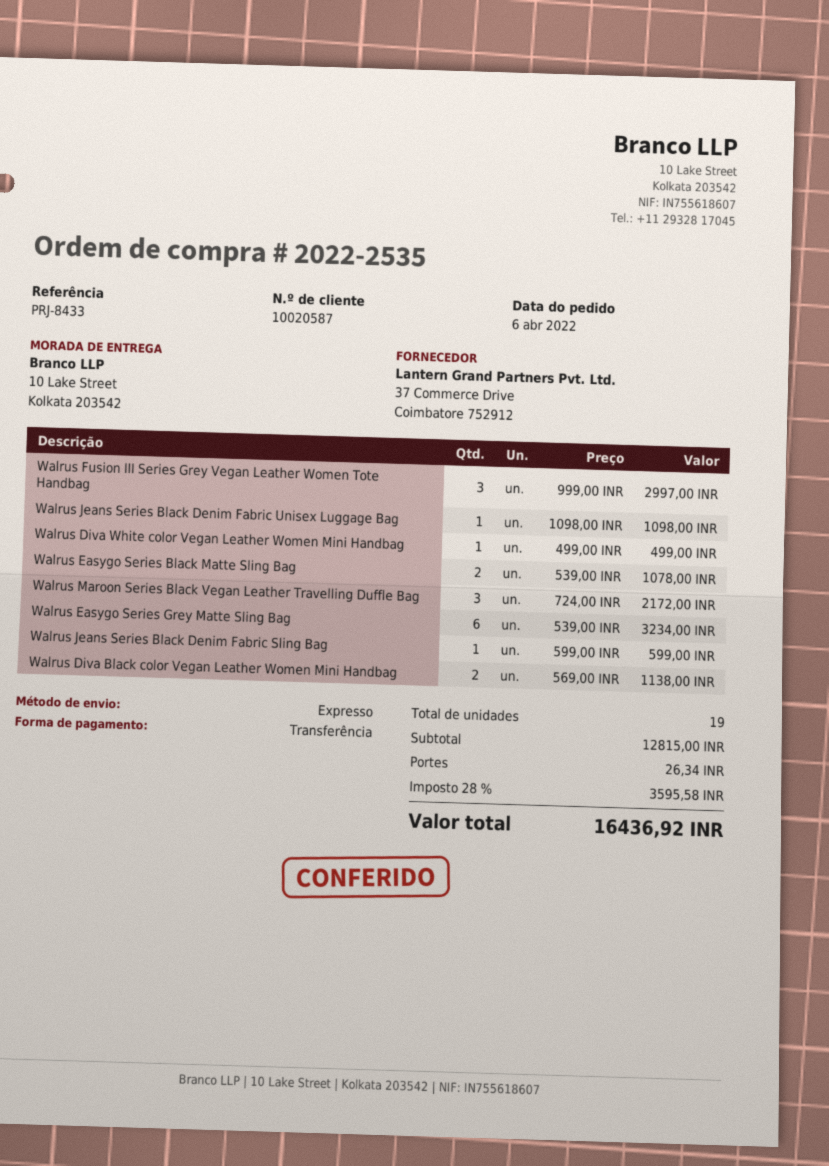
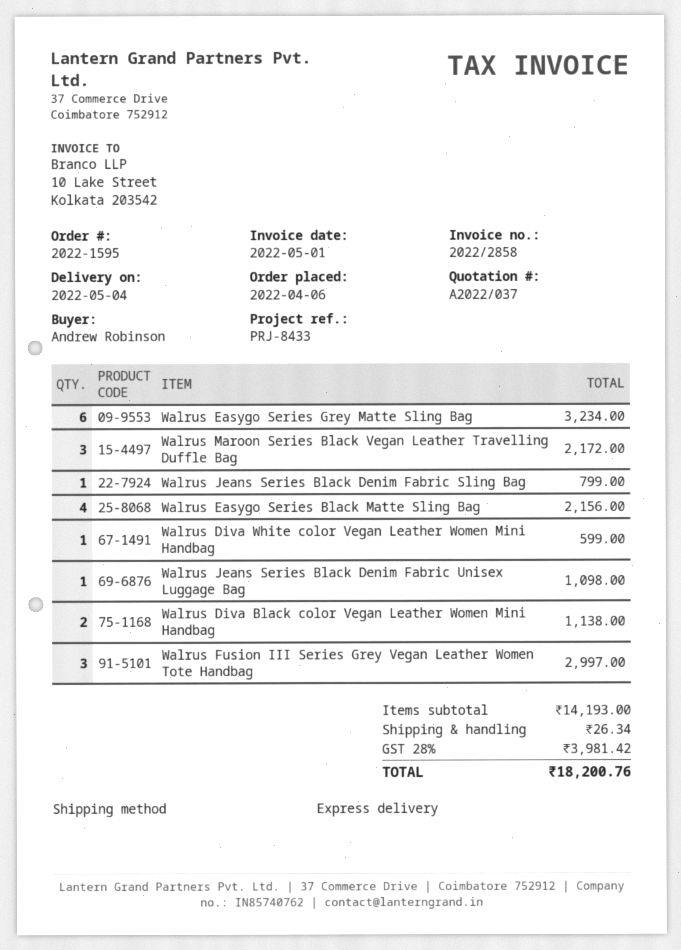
order number: 2022-2535 -> 2022-1595
Walrus Diva White color Vegan Leather Women Mini Handbag: 1 for 499.00 -> 1 for 599.00
Walrus Easygo Series Black Matte Sling Bag: 2 for 1078.00 -> 4 for 2156.00
Walrus Jeans Series Black Denim Fabric Sling Bag: 1 for 599.00 -> 1 for 799.00
subtotal: 12815.00 -> 14193.00
tax: 28% = 3595.58 -> 28% = 3981.42
total: 16436.92 -> 18200.76

